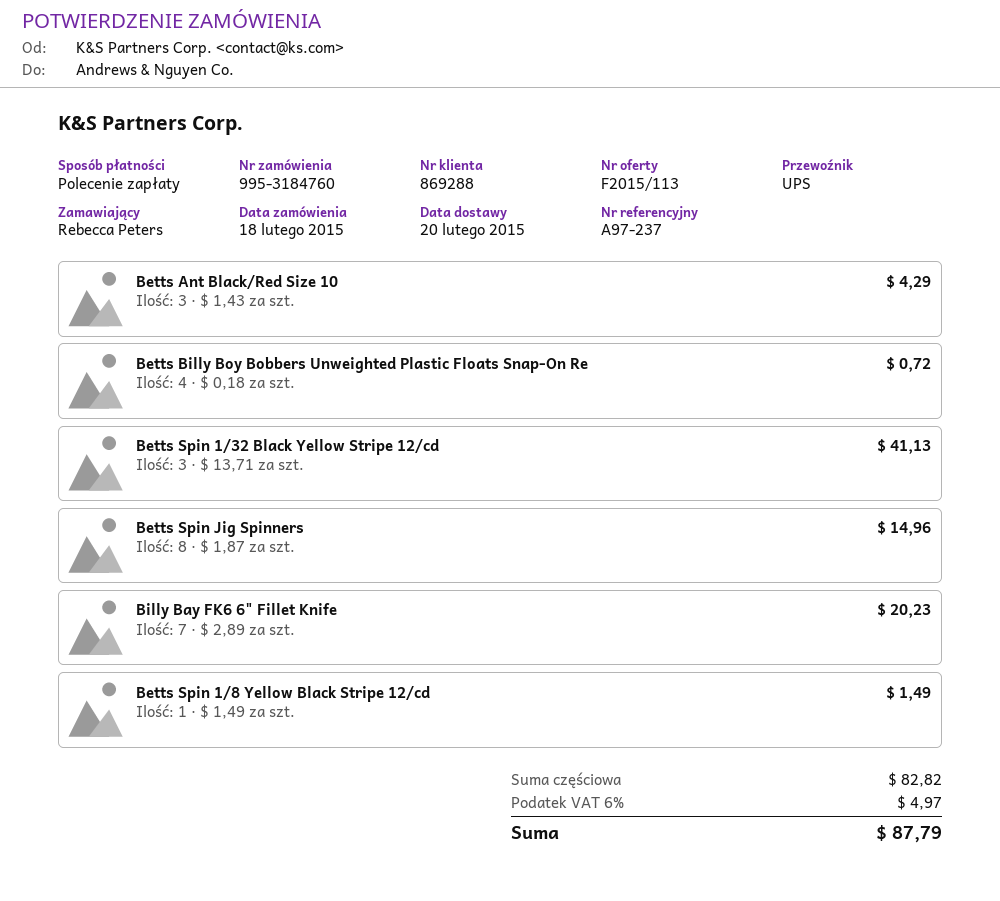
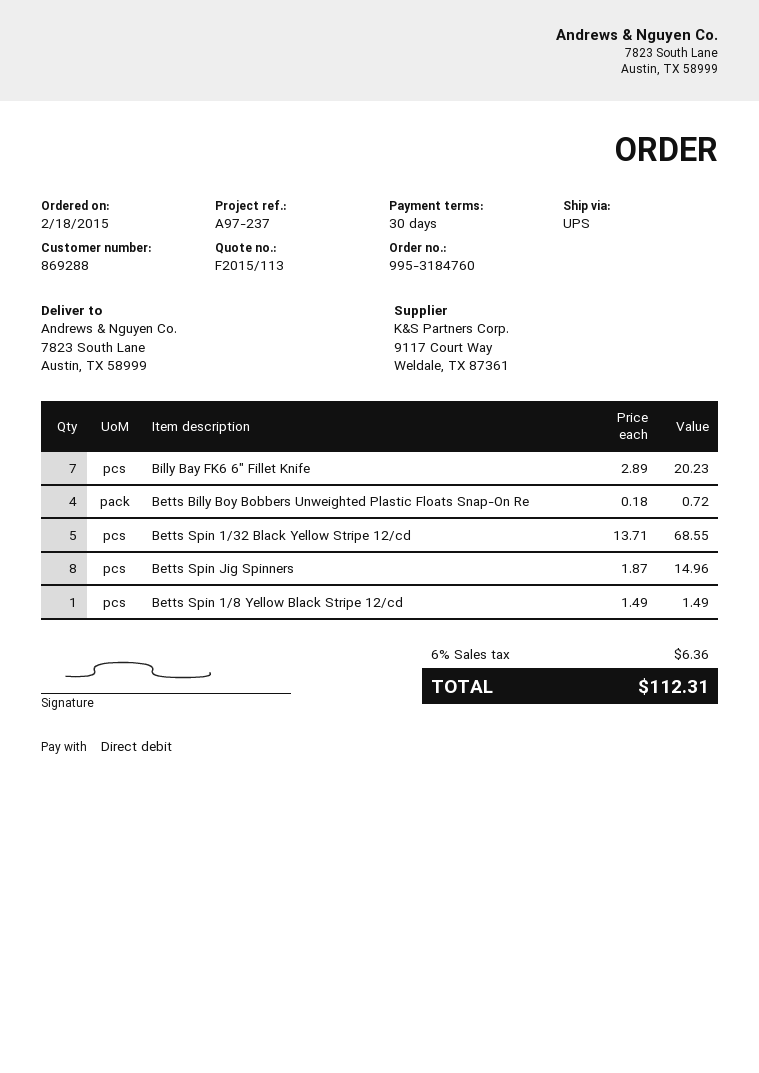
Betts Ant Black/Red Size 10: 3 x 1.43 = 4.29 -> none
Betts Spin 1/32 Black Yellow Stripe 12/cd: 3 x 13.71 = 41.13 -> 5 x 13.71 = 68.55
tax: 6% = 4.97 -> 6% = 6.36
total: 87.79 -> 112.31

